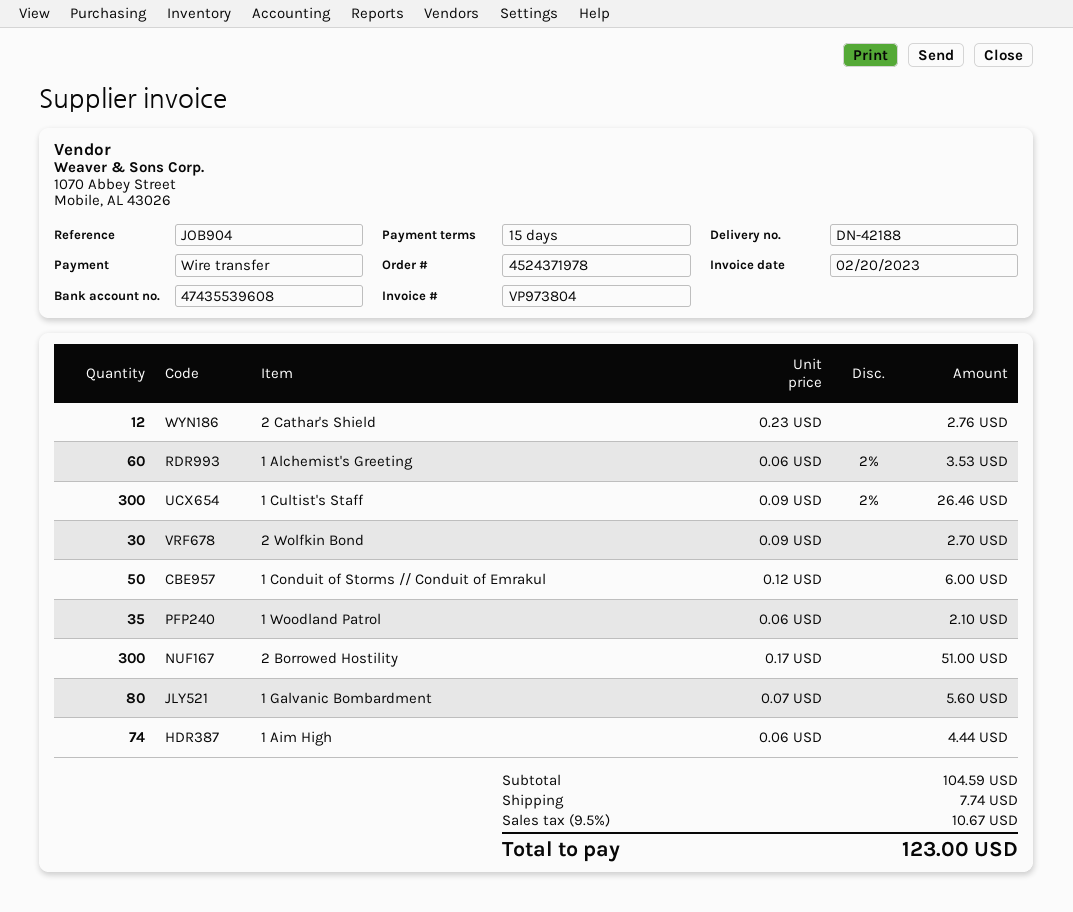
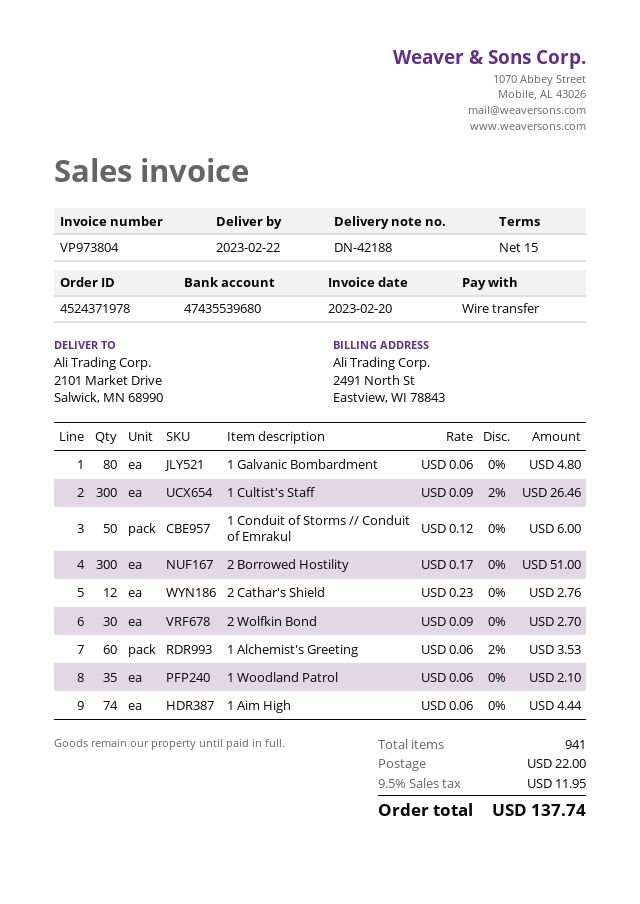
bank account: 47435539608 -> 47435539680
1 Galvanic Bombardment: 80 x 0.07 = 5.60 -> 80 x 0.06 = 4.80
shipping: 7.74 -> 22.00
tax: 9.5% = 10.67 -> 9.5% = 11.95
total: 123.00 -> 137.74

